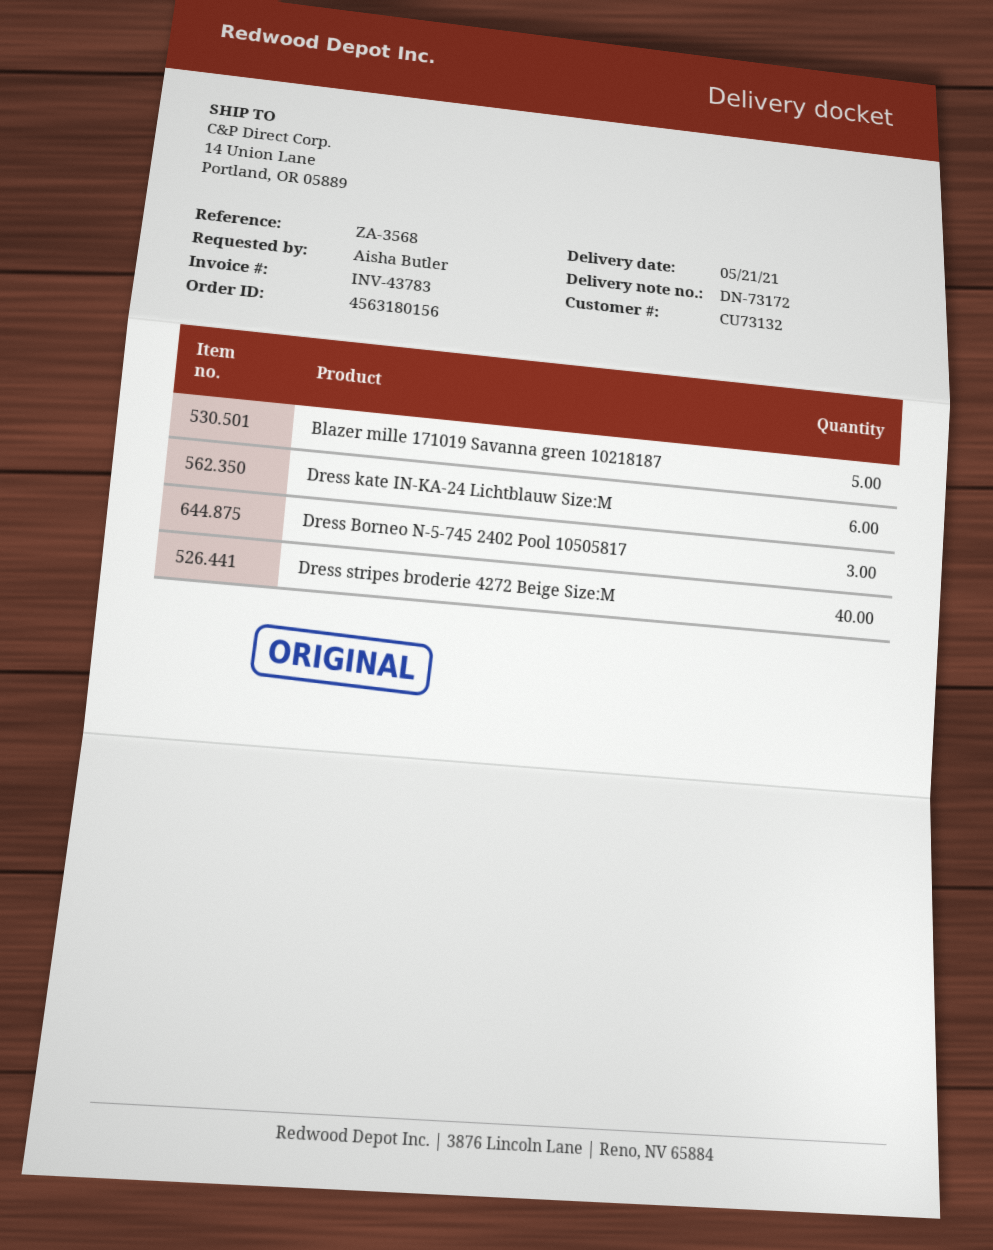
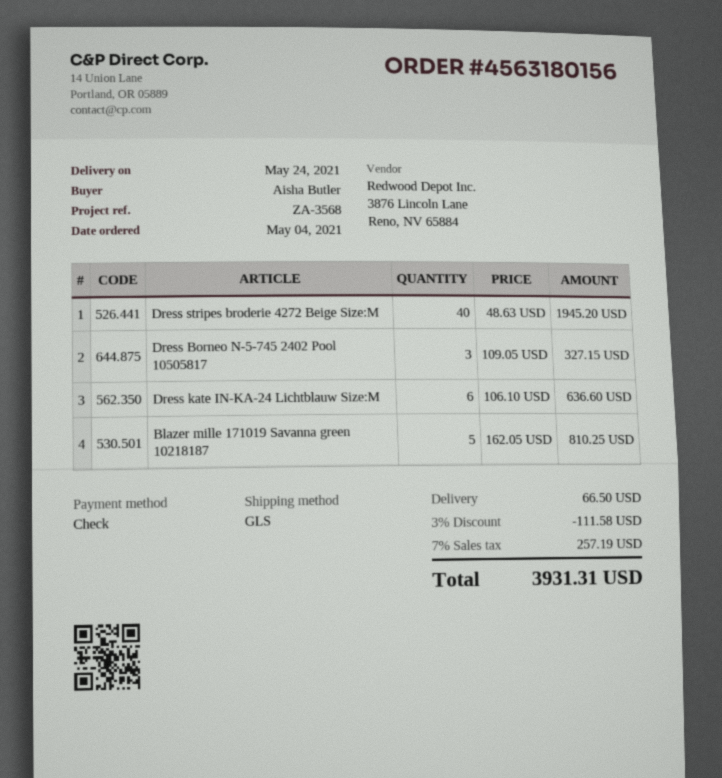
delivery date: 2021-05-21 -> 2021-05-24

